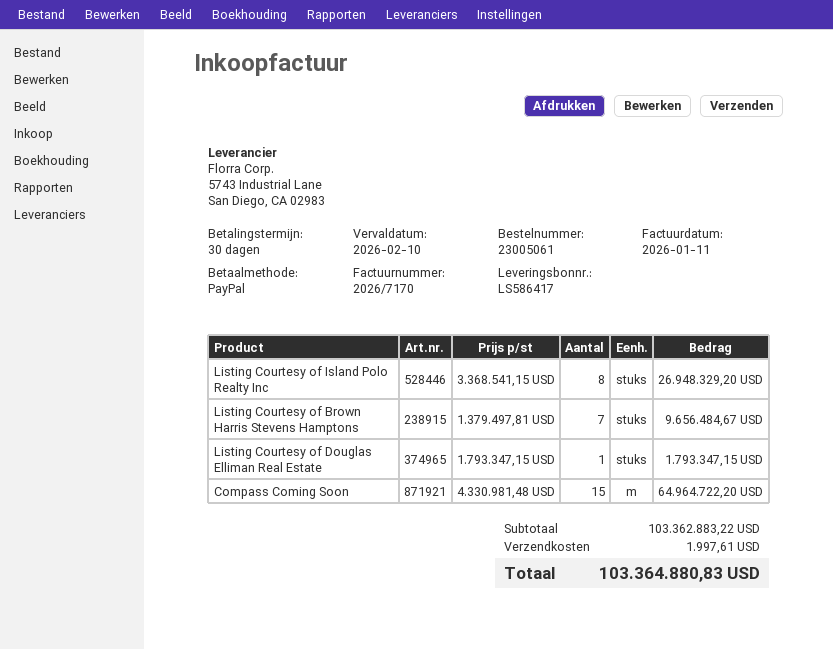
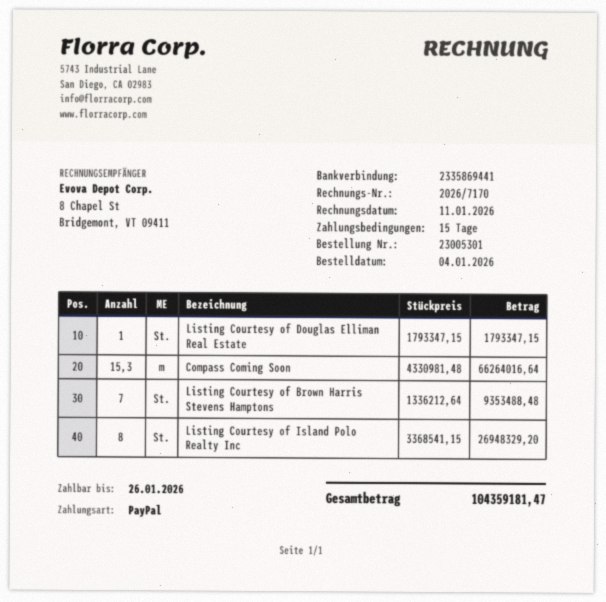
order number: 23005061 -> 23005301
payment terms: 30 days -> 15 days
due date: 2026-02-10 -> 2026-01-26
Listing Courtesy of Brown Harris Stevens Hamptons: 7 x 1379497.81 = 9656484.67 -> 7 x 1336212.64 = 9353488.48
Compass Coming Soon: 15 x 4330981.48 = 64964722.20 -> 15.3 x 4330981.48 = 66264016.64
shipping: 1997.61 -> none
total: 103364880.83 -> 104359181.47

